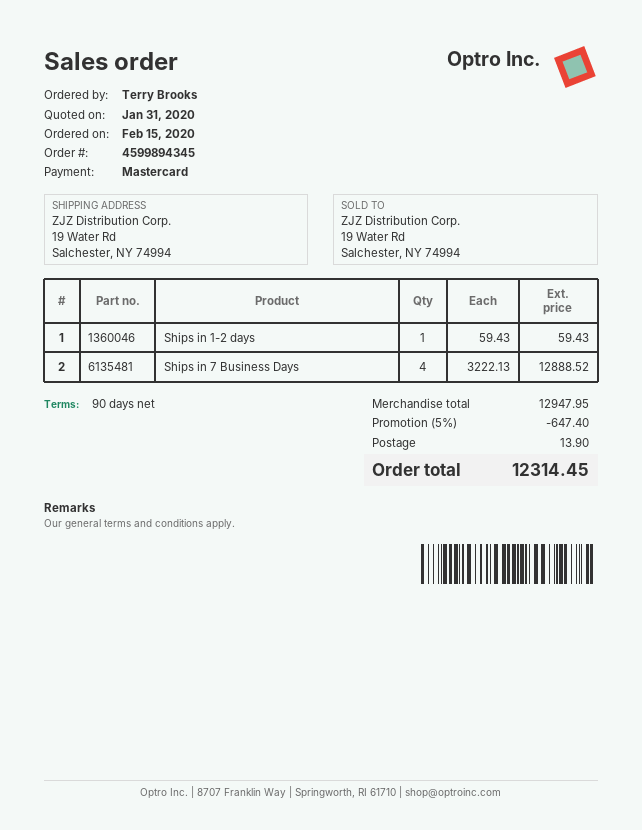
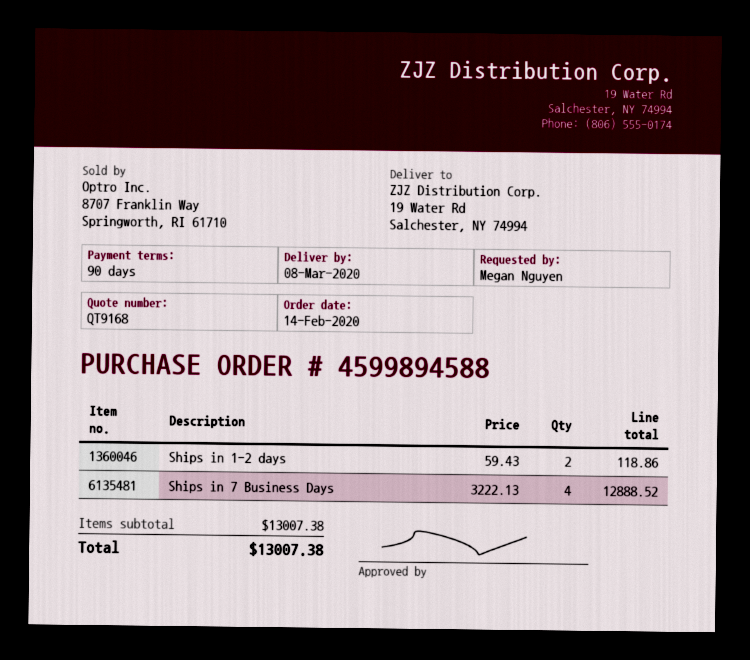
order number: 4599894345 -> 4599894588
order date: 2020-02-15 -> 2020-02-14
ordered by: Terry Brooks -> Megan Nguyen
Ships in 1-2 days: 1 x 59.43 = 59.43 -> 2 x 59.43 = 118.86
subtotal: 12947.95 -> 13007.38
discount: 5% = 647.40 -> none
shipping: 13.90 -> none
total: 12314.45 -> 13007.38

